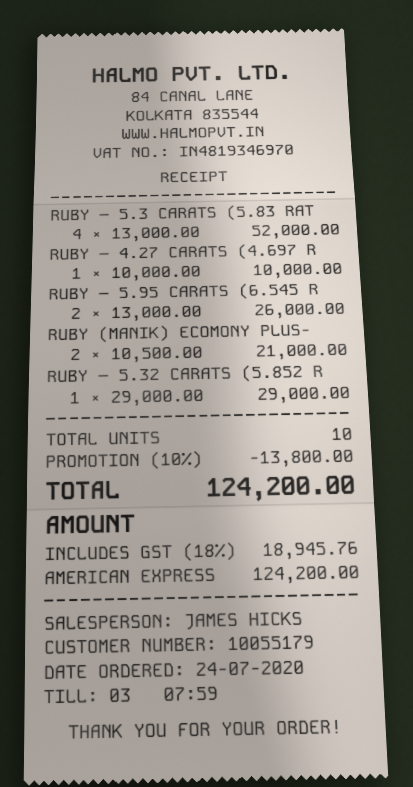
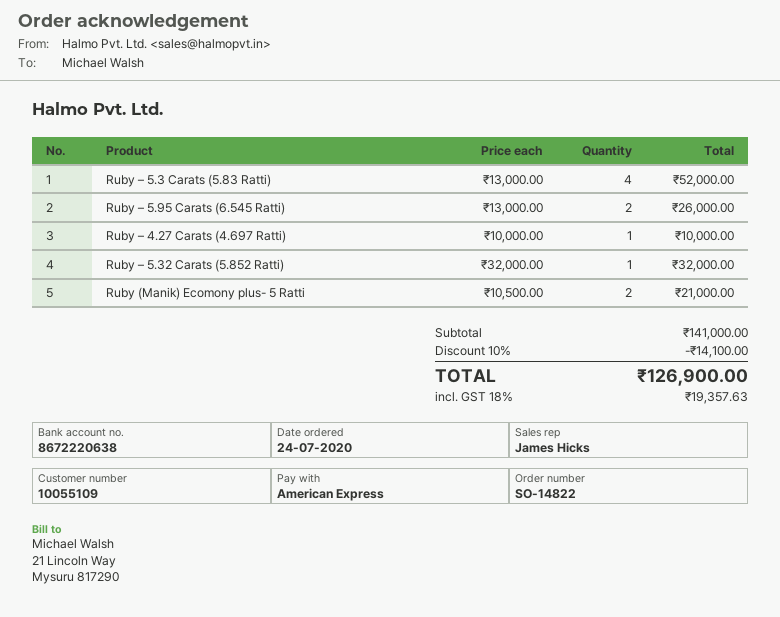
customer number: 10055179 -> 10055109
RUBY – 5.32 CARATS (5.852 R: 1 x 29000.00 = 29000.00 -> 1 x 32000.00 = 32000.00
discount: 10% = 13800.00 -> 10% = 14100.00
tax: 18% = 18945.76 -> 18% = 19357.63
total: 124200.00 -> 126900.00

